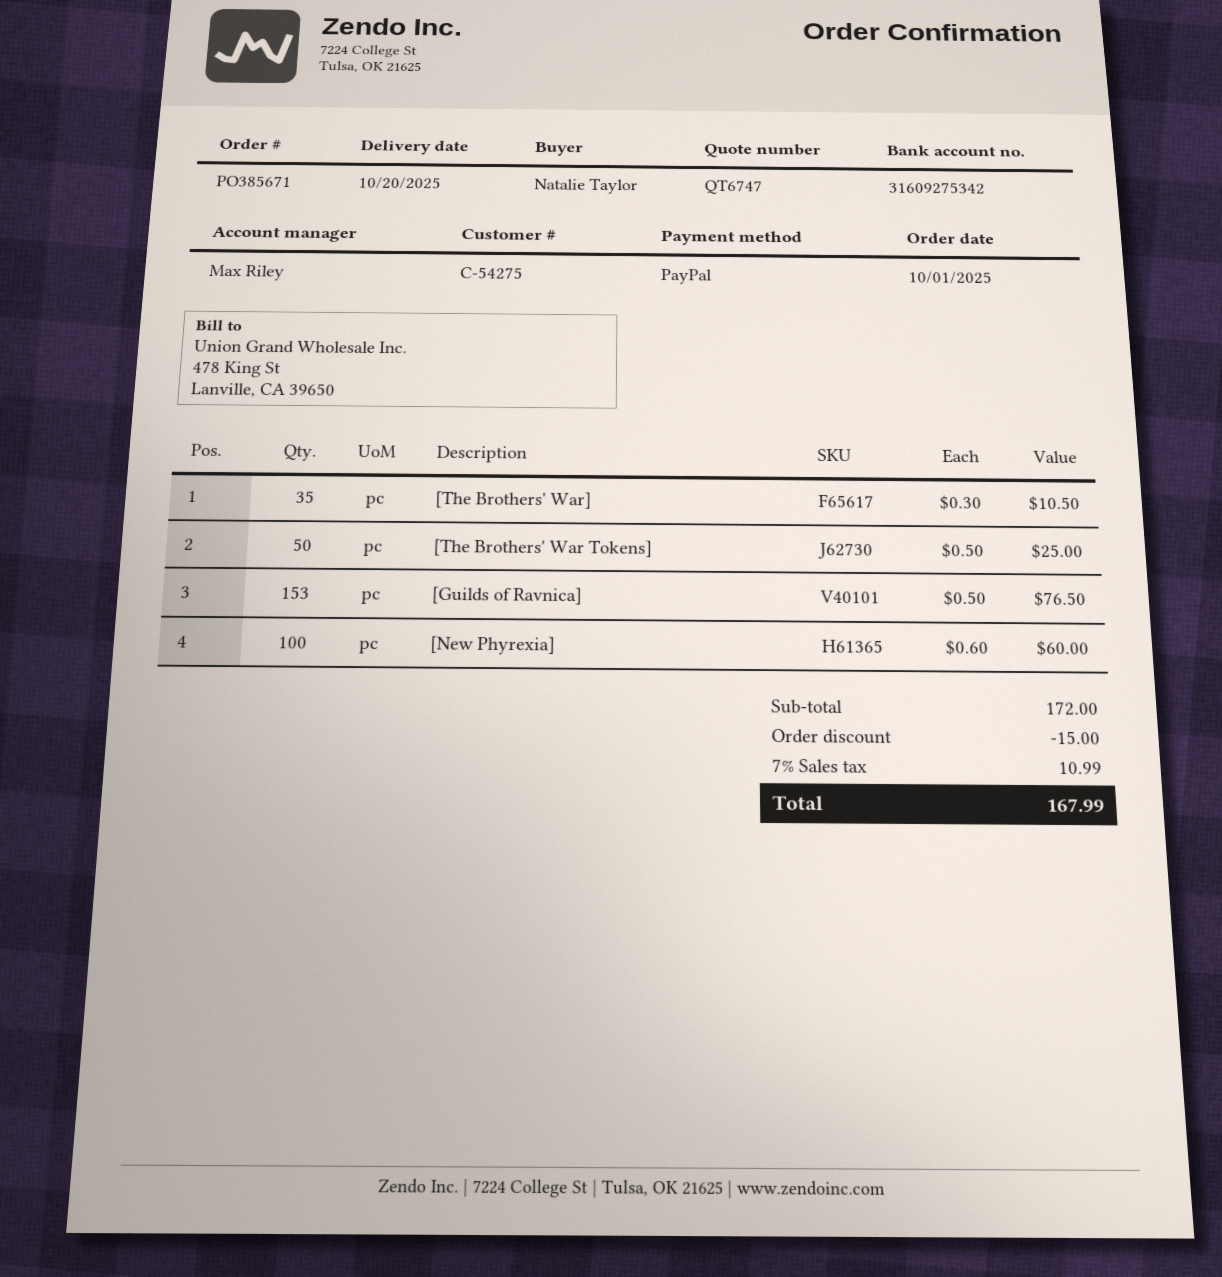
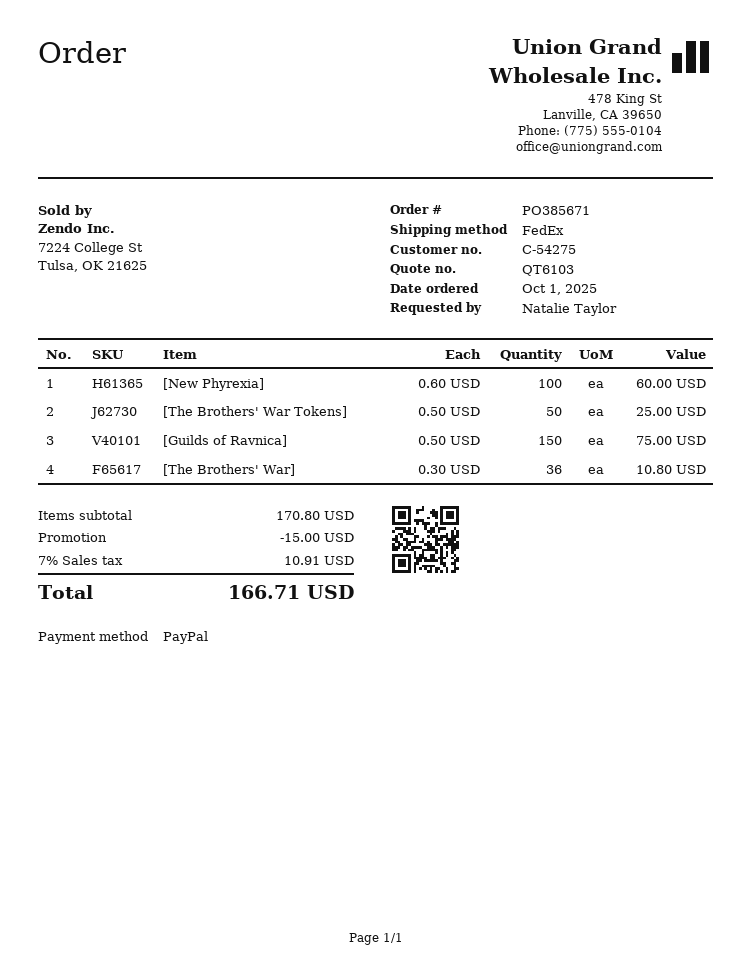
quote number: QT6747 -> QT6103
[The Brothers' War]: 35 x 0.30 = 10.50 -> 36 x 0.30 = 10.80
[Guilds of Ravnica]: 153 x 0.50 = 76.50 -> 150 x 0.50 = 75.00
subtotal: 172.00 -> 170.80
tax: 7% = 10.99 -> 7% = 10.91
total: 167.99 -> 166.71

